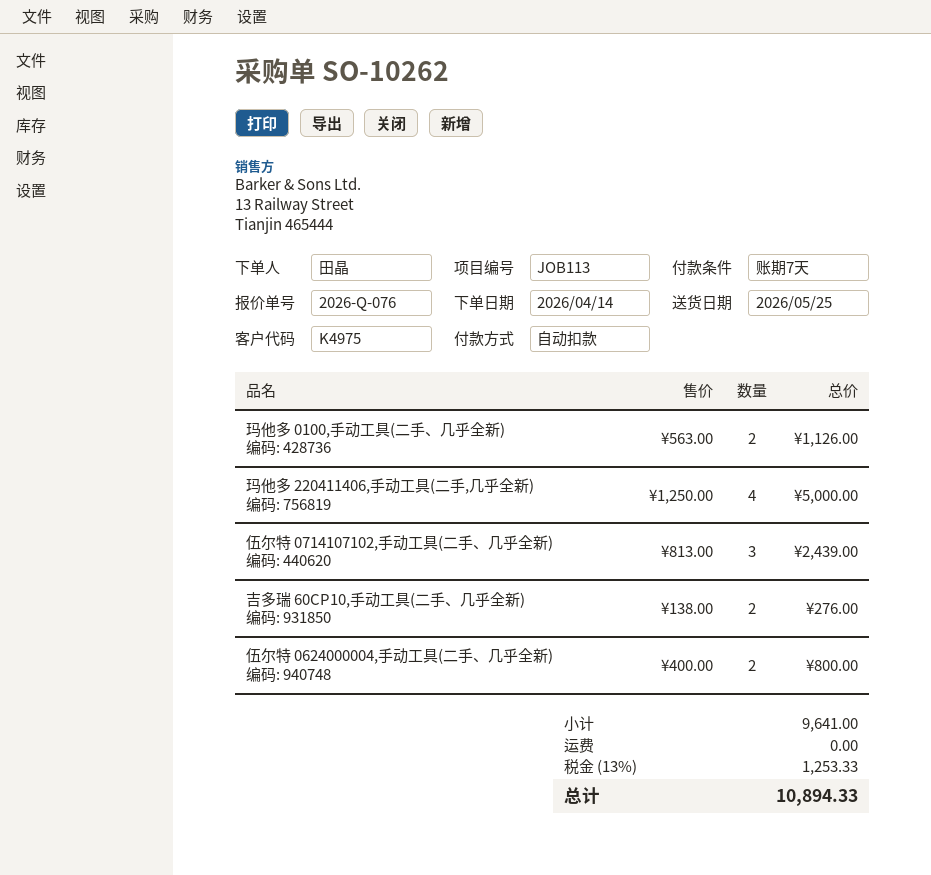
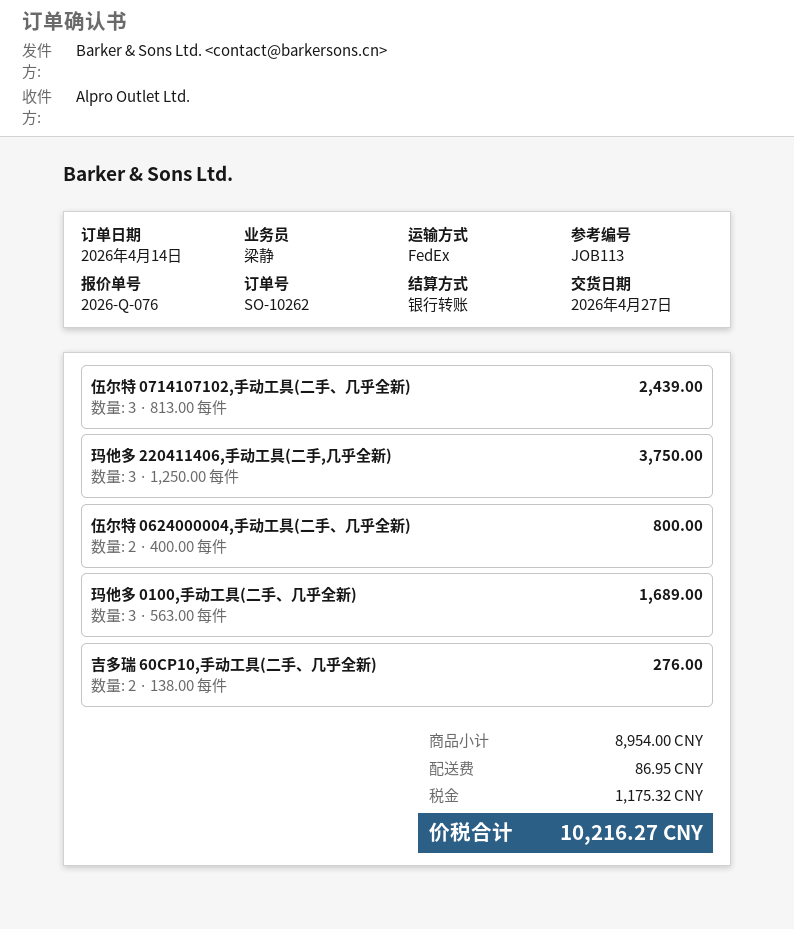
delivery date: 2026-05-25 -> 2026-04-27
payment method: direct debit -> bank transfer
玛他多 0100,手动工具(二手、几乎全新): 2 x 563.00 = 1126.00 -> 3 x 563.00 = 1689.00
玛他多 220411406,手动工具(二手,几乎全新): 4 x 1250.00 = 5000.00 -> 3 x 1250.00 = 3750.00
subtotal: 9641.00 -> 8954.00
shipping: 0.00 -> 86.95
tax: 1253.33 -> 1175.32
total: 10894.33 -> 10216.27

